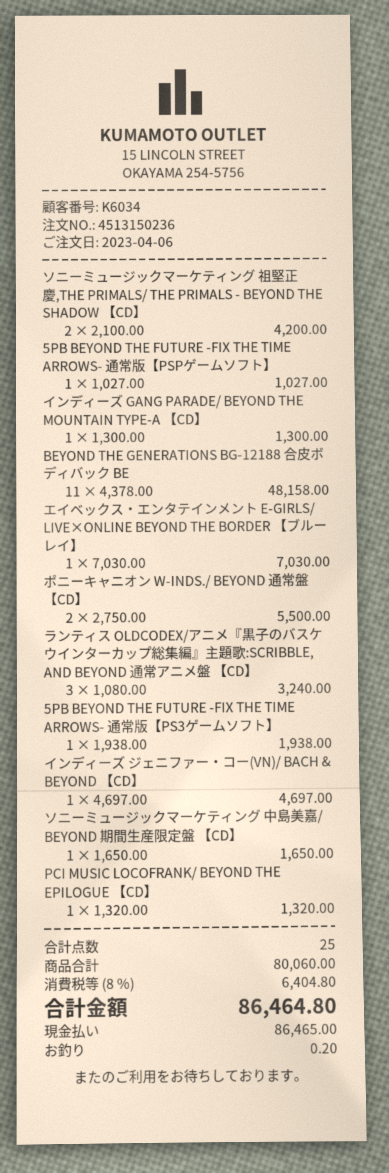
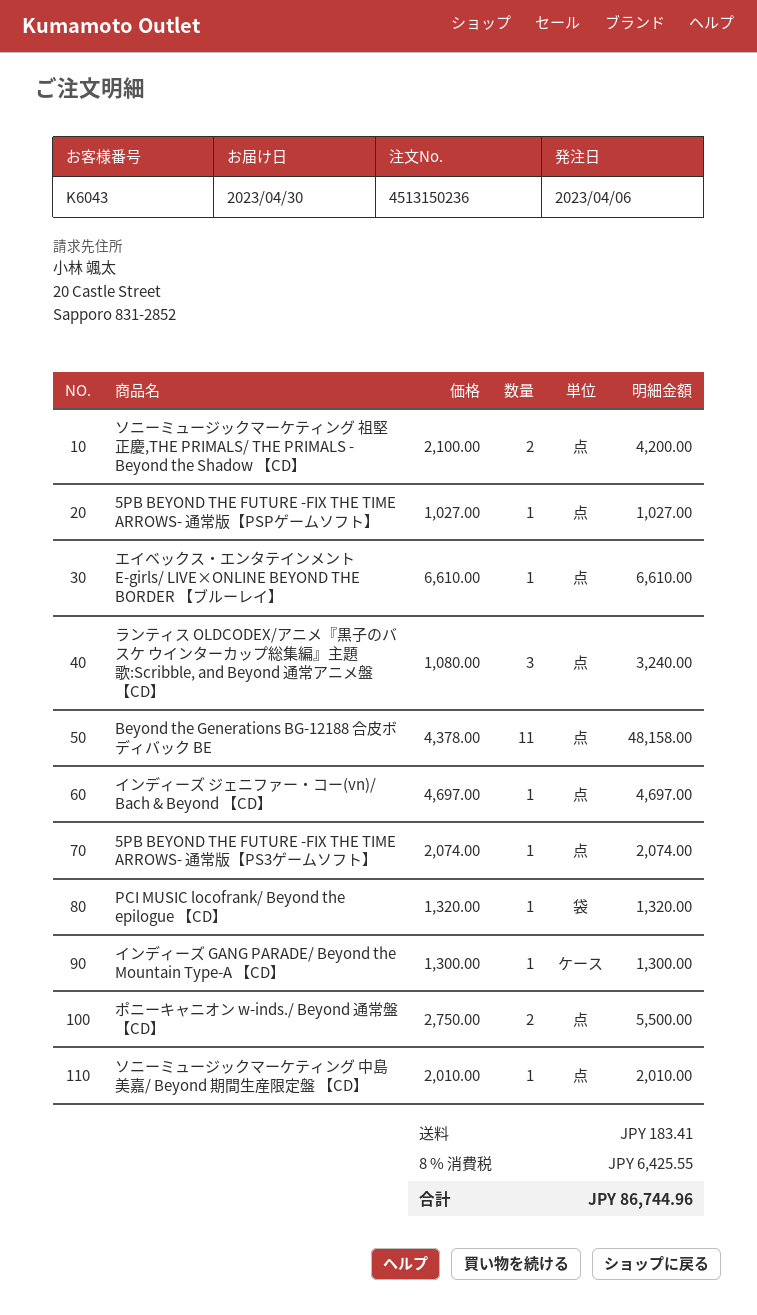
customer number: K6034 -> K6043
エイベックス・エンタテインメント E-GIRLS/ LIVE×ONLINE BEYOND THE BORDER 【ブルーレイ】: 1 x 7030.00 = 7030.00 -> 1 x 6610.00 = 6610.00
5PB BEYOND THE FUTURE -FIX THE TIME ARROWS- 通常版【PS3ゲームソフト】: 1 x 1938.00 = 1938.00 -> 1 x 2074.00 = 2074.00
ソニーミュージックマーケティング 中島美嘉/ BEYOND 期間生産限定盤 【CD】: 1 x 1650.00 = 1650.00 -> 1 x 2010.00 = 2010.00
shipping: none -> 183.41
tax: 8% = 6404.80 -> 8% = 6425.55
total: 86464.80 -> 86744.96

